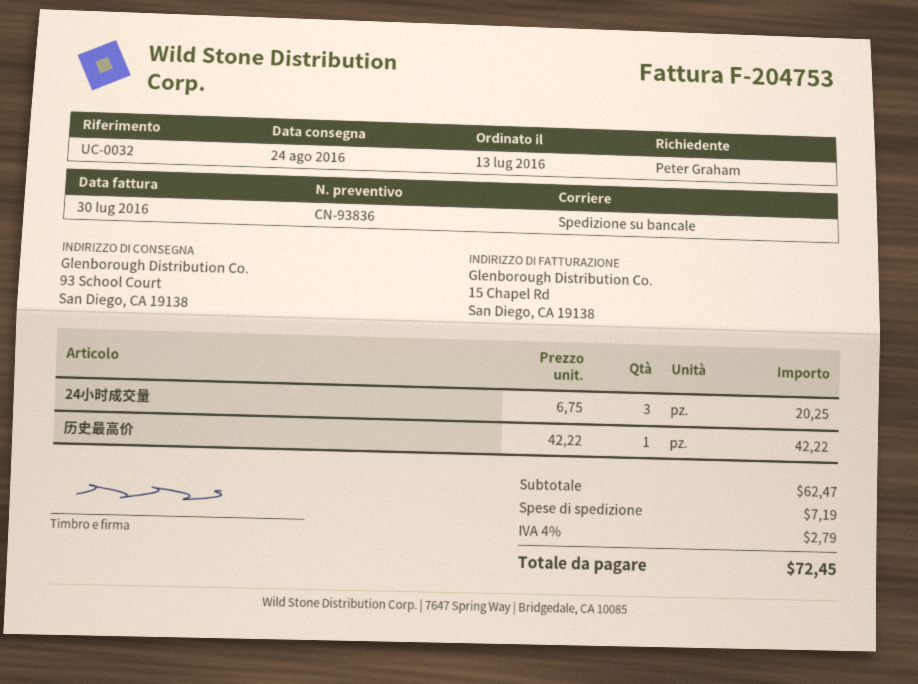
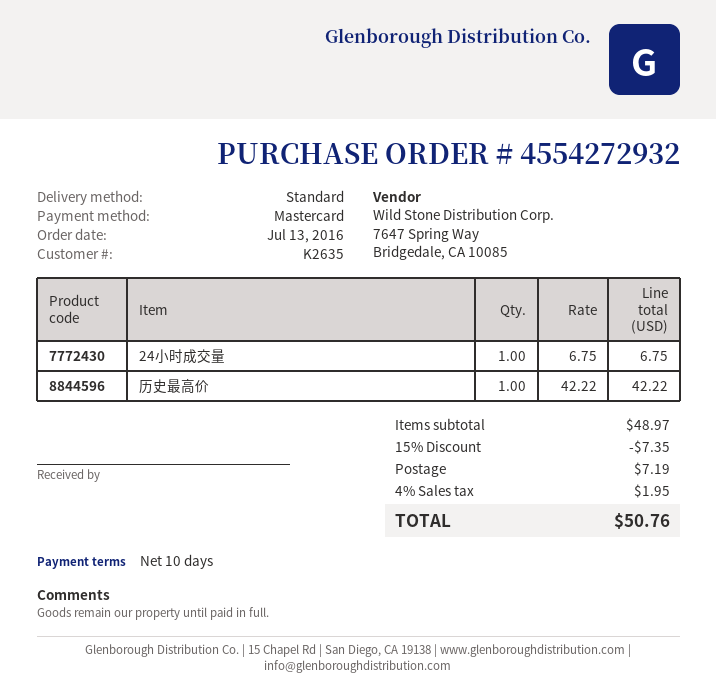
shipping method: pallet freight -> standard
24小时成交量: 3 x 6.75 = 20.25 -> 1 x 6.75 = 6.75
subtotal: 62.47 -> 48.97
discount: none -> 15% = 7.35
tax: 4% = 2.79 -> 4% = 1.95
total: 72.45 -> 50.76

